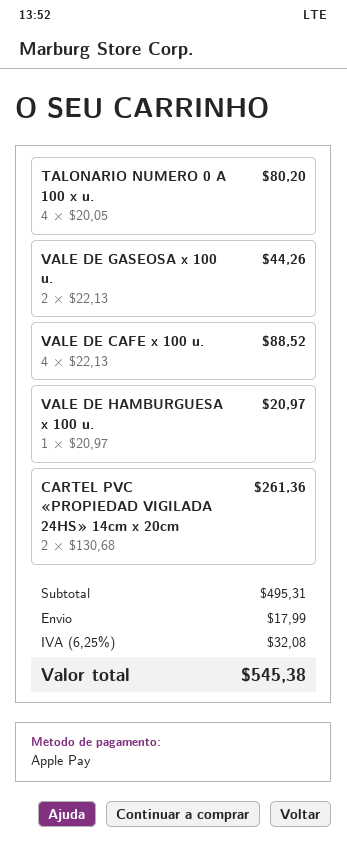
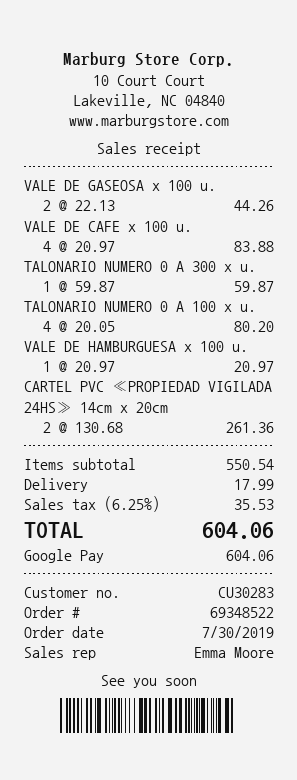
payment method: Apple Pay -> Google Pay
VALE DE CAFE x 100 u.: 4 x 22.13 = 88.52 -> 4 x 20.97 = 83.88
TALONARIO NUMERO 0 A 300 x u.: none -> 1 x 59.87 = 59.87
subtotal: 495.31 -> 550.54
tax: 6.25% = 32.08 -> 6.25% = 35.53
total: 545.38 -> 604.06

